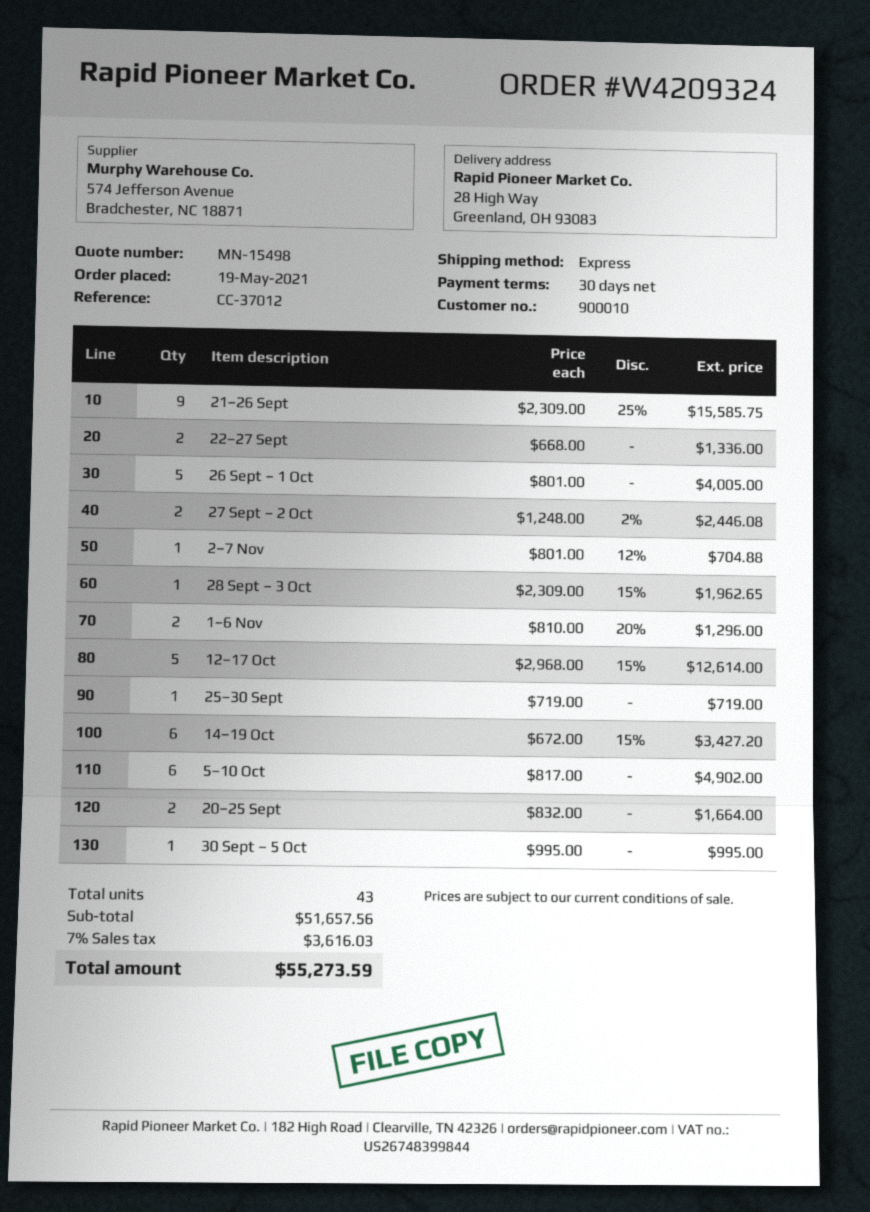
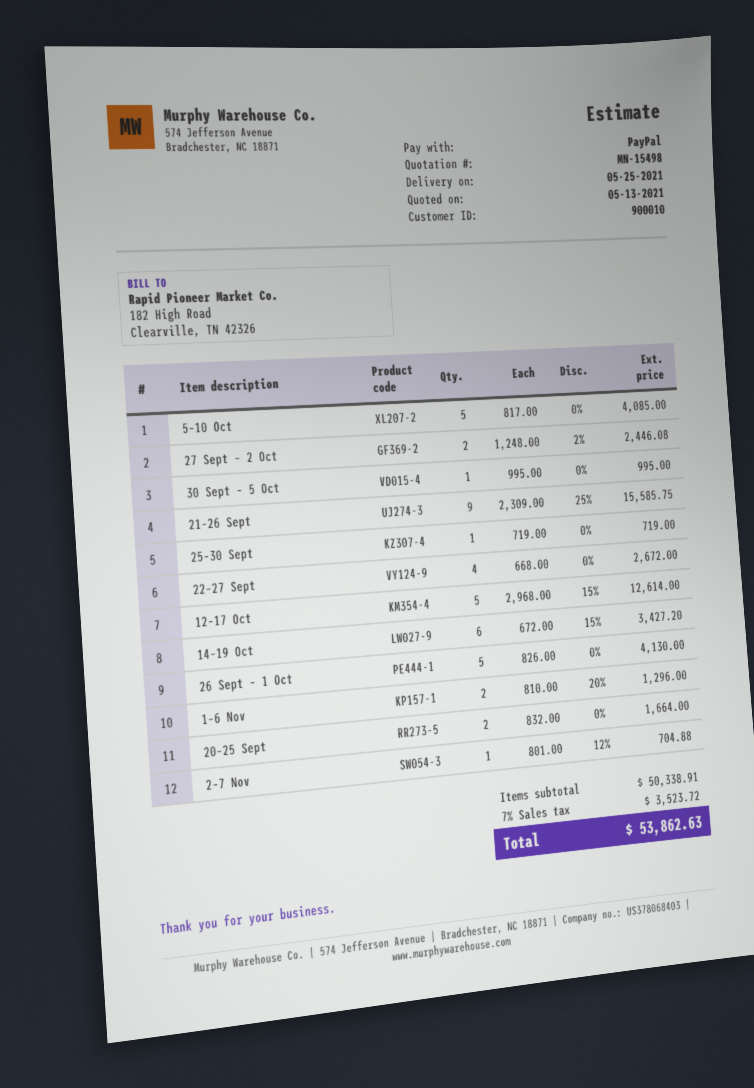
22–27 Sept: 2 x 668.00 = 1336.00 -> 4 x 668.00 = 2672.00
26 Sept – 1 Oct: 5 x 801.00 = 4005.00 -> 5 x 826.00 = 4130.00
28 Sept – 3 Oct: 1 x 2309.00 - 15% = 1962.65 -> none
5–10 Oct: 6 x 817.00 = 4902.00 -> 5 x 817.00 = 4085.00
subtotal: 51657.56 -> 50338.91
tax: 7% = 3616.03 -> 7% = 3523.72
total: 55273.59 -> 53862.63

